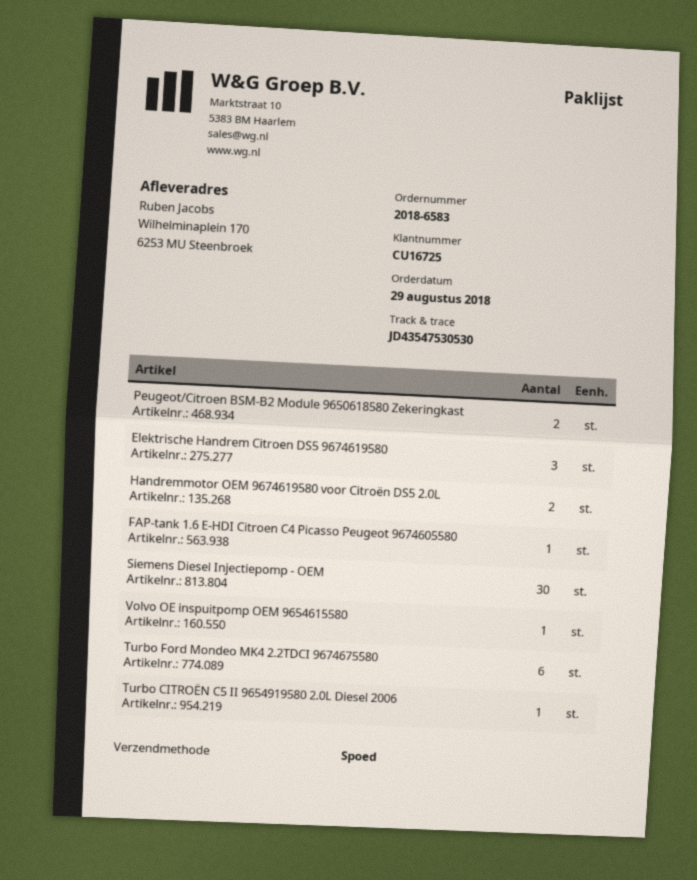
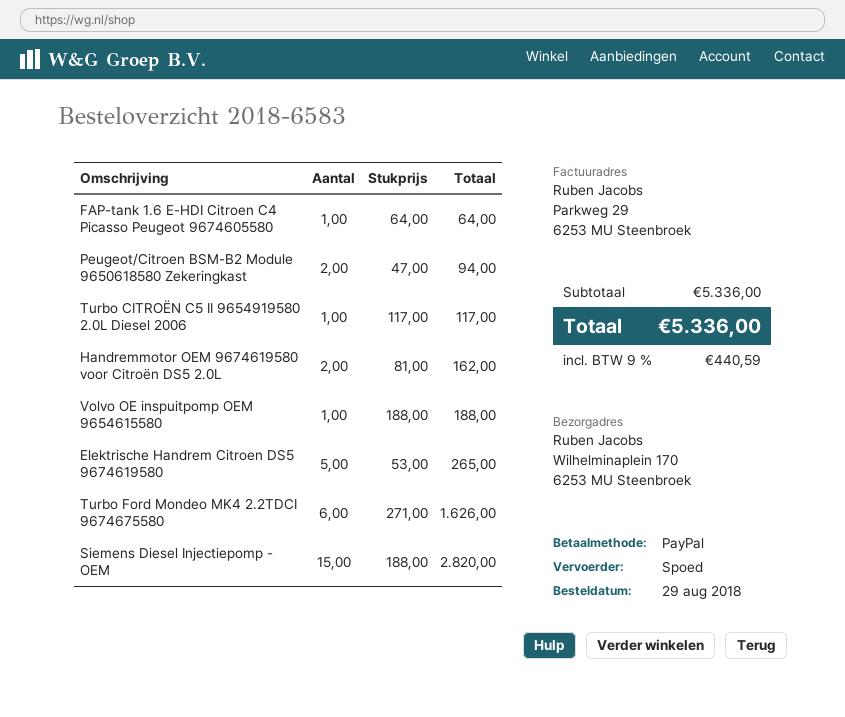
Elektrische Handrem Citroen DS5 9674619580: 3 -> 5
Siemens Diesel Injectiepomp - OEM: 30 -> 15

